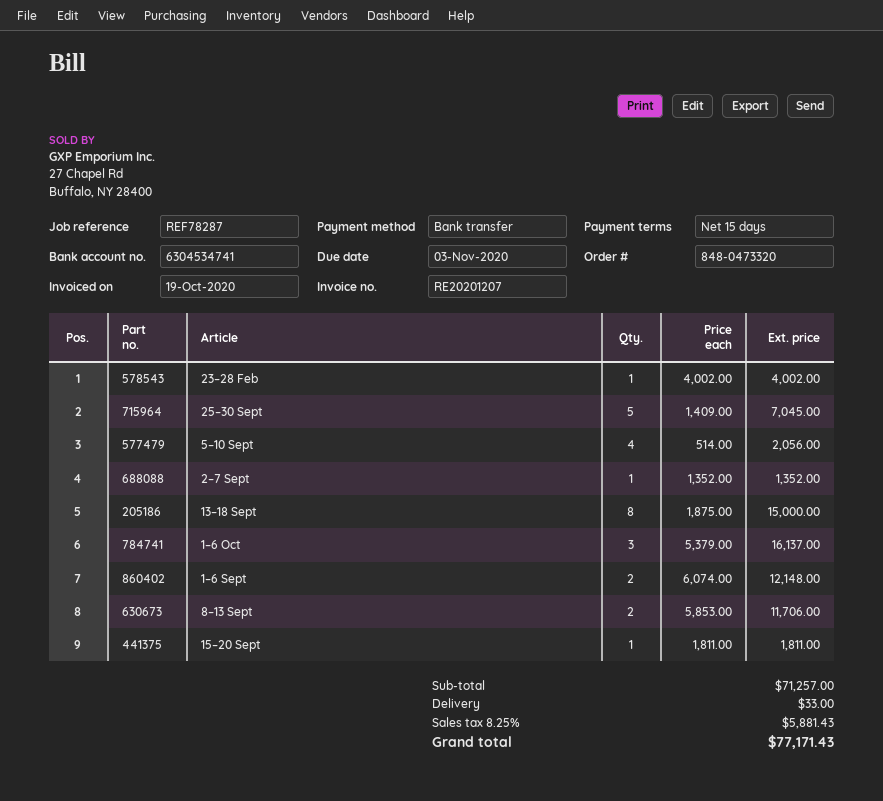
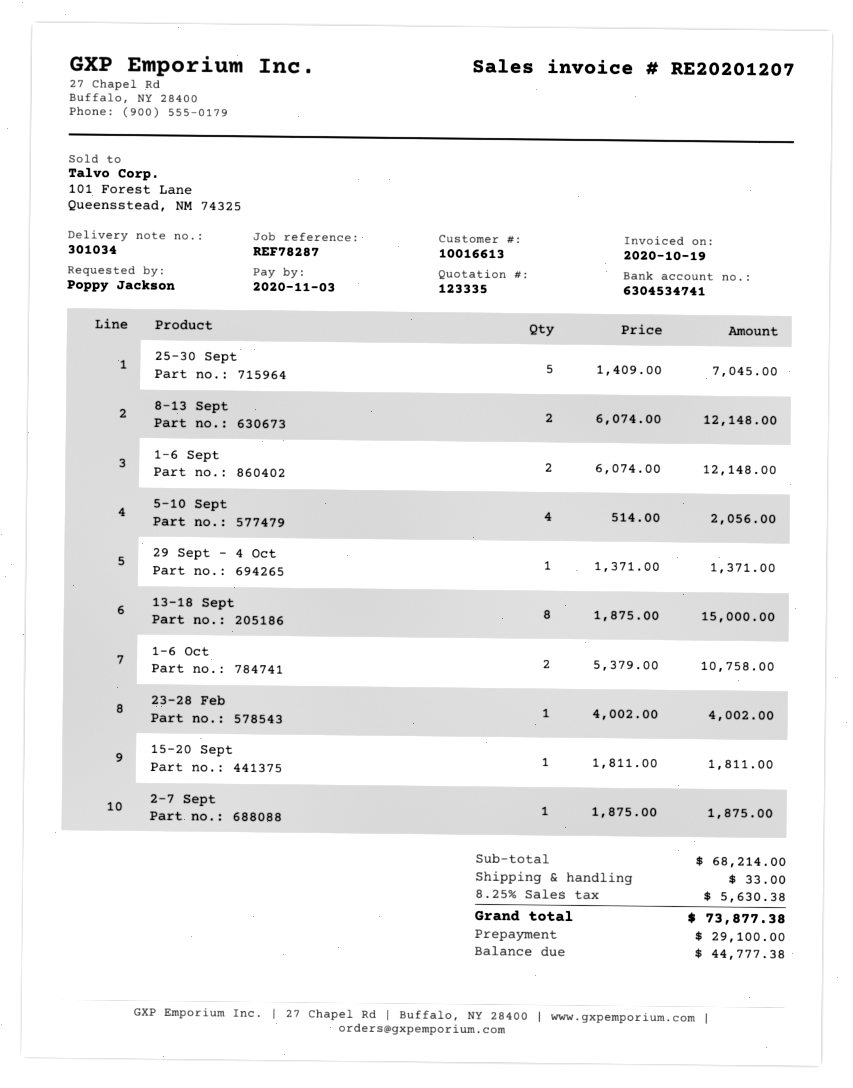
2–7 Sept: 1 x 1352.00 = 1352.00 -> 1 x 1875.00 = 1875.00
1–6 Oct: 3 x 5379.00 = 16137.00 -> 2 x 5379.00 = 10758.00
8–13 Sept: 2 x 5853.00 = 11706.00 -> 2 x 6074.00 = 12148.00
29 Sept – 4 Oct: none -> 1 x 1371.00 = 1371.00
subtotal: 71257.00 -> 68214.00
tax: 8.25% = 5881.43 -> 8.25% = 5630.38
total: 77171.43 -> 73877.38

